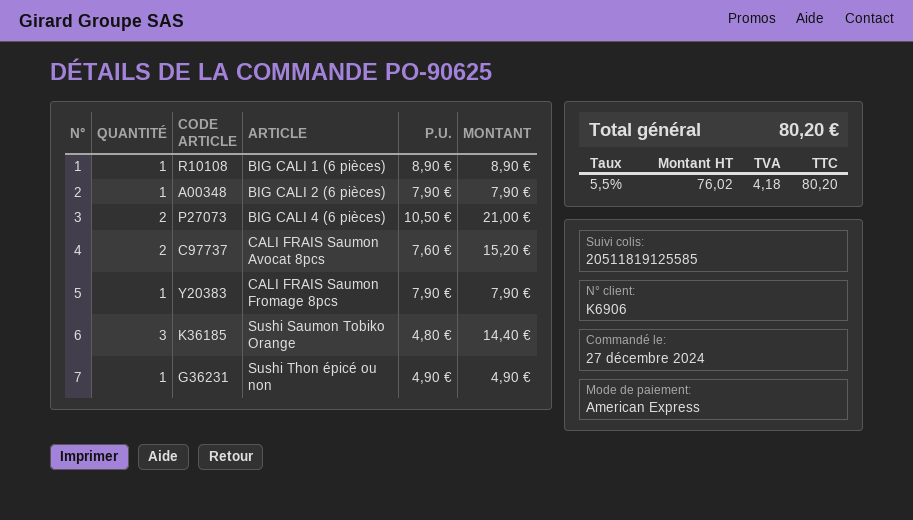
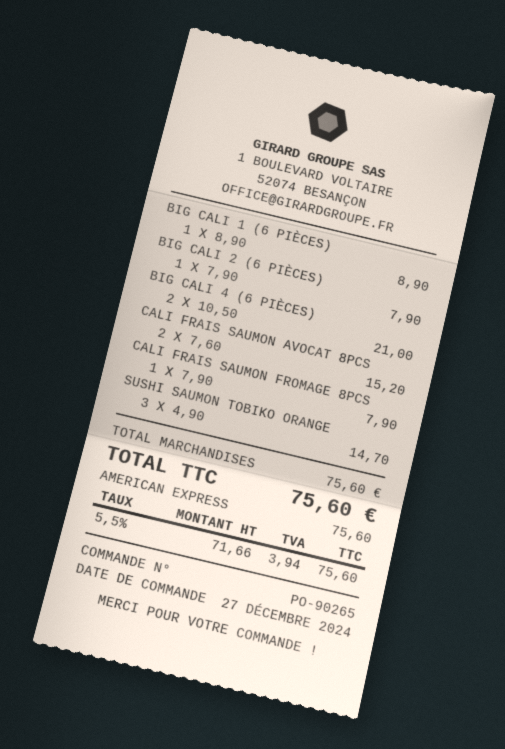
order number: PO-90625 -> PO-90265
Sushi Saumon Tobiko Orange: 3 x 4.80 = 14.40 -> 3 x 4.90 = 14.70
Sushi Thon épicé ou non: 1 x 4.90 = 4.90 -> none
net: 76.02 -> 71.66
tax: 5.5% = 4.18 -> 5.5% = 3.94
total: 80.20 -> 75.60

